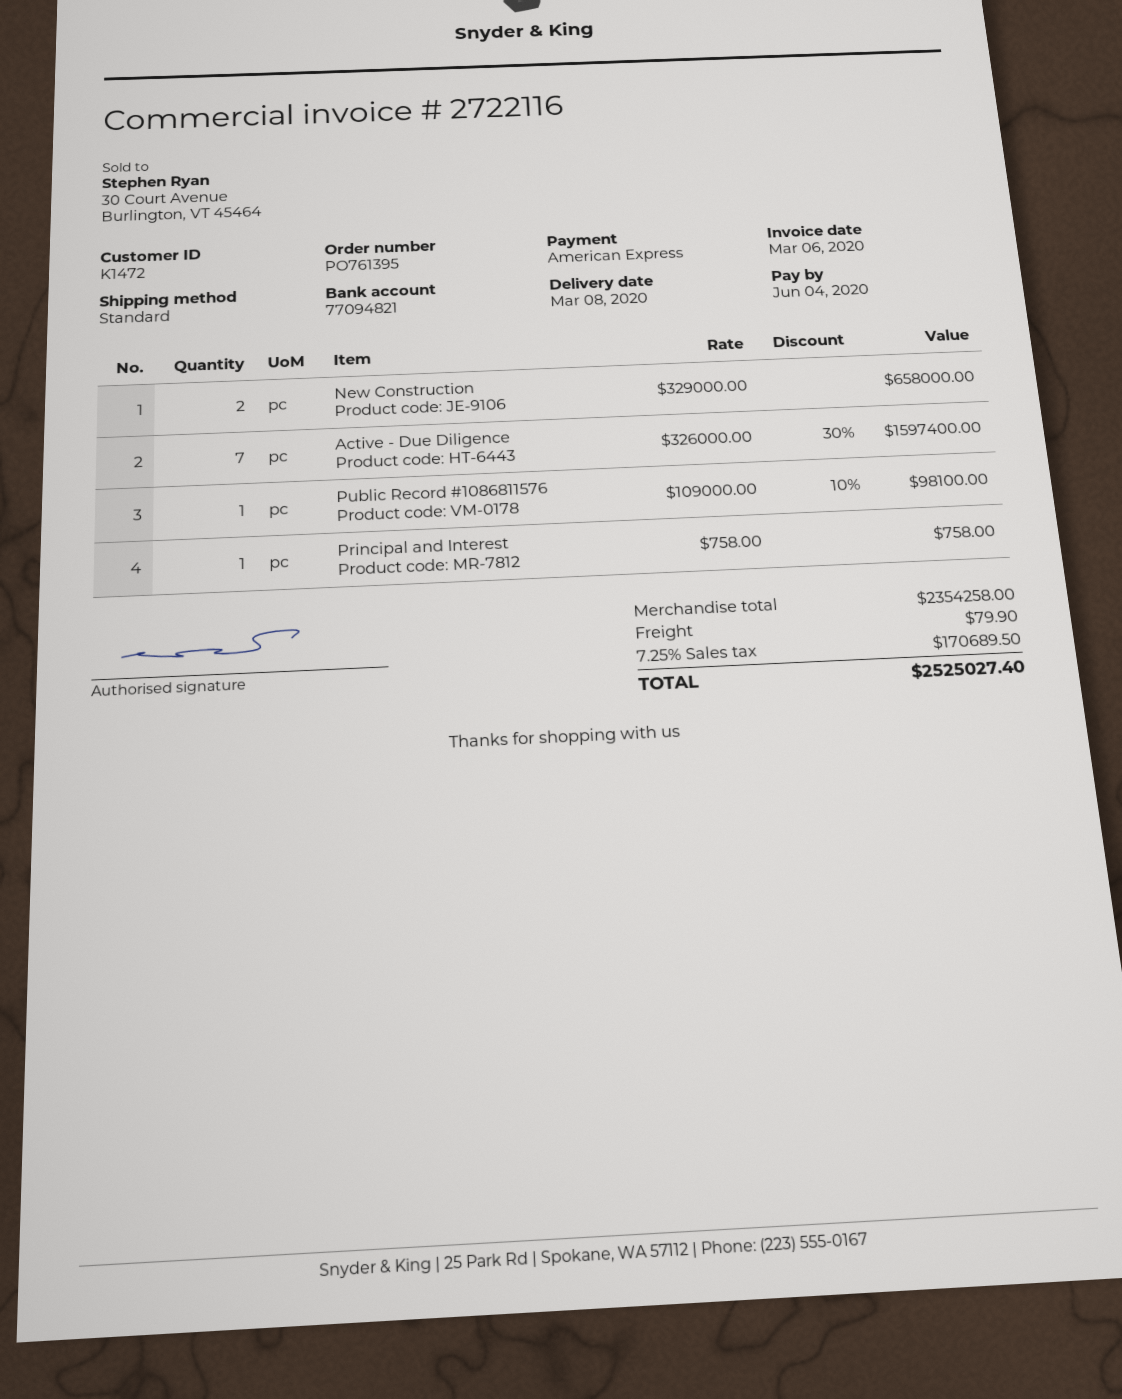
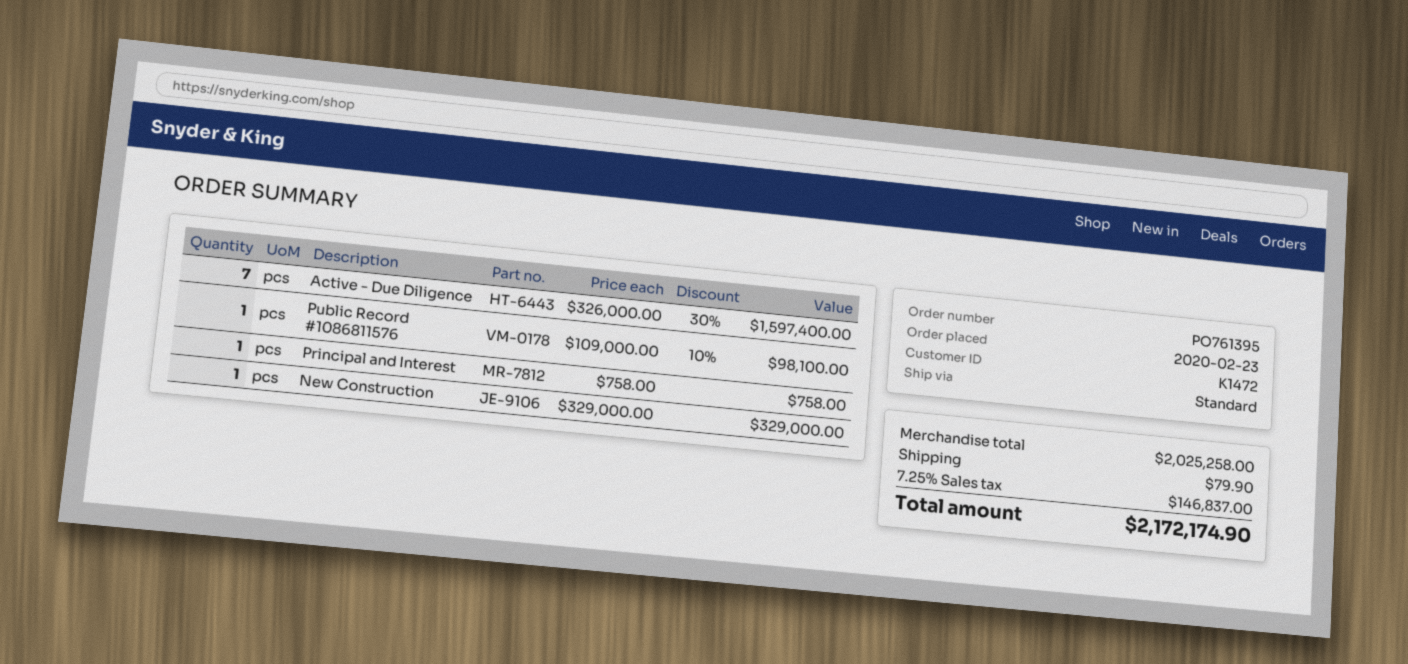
New Construction: 2 x 329000.00 = 658000.00 -> 1 x 329000.00 = 329000.00
subtotal: 2354258.00 -> 2025258.00
tax: 7.25% = 170689.50 -> 7.25% = 146837.00
total: 2525027.40 -> 2172174.90

